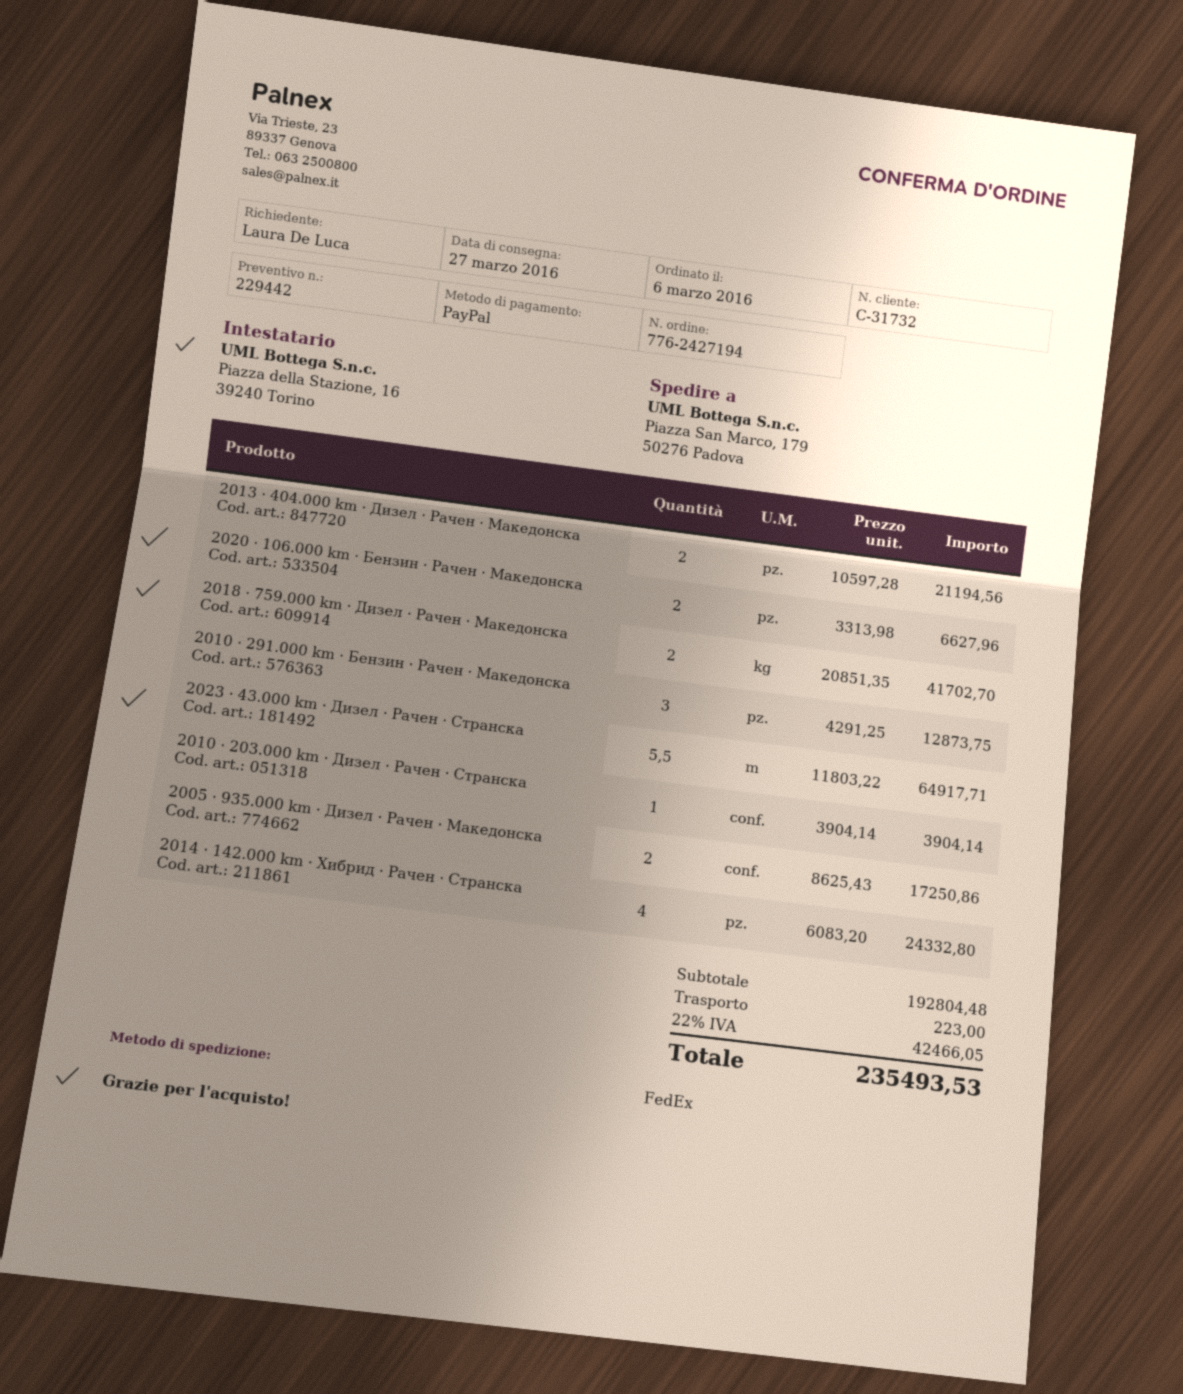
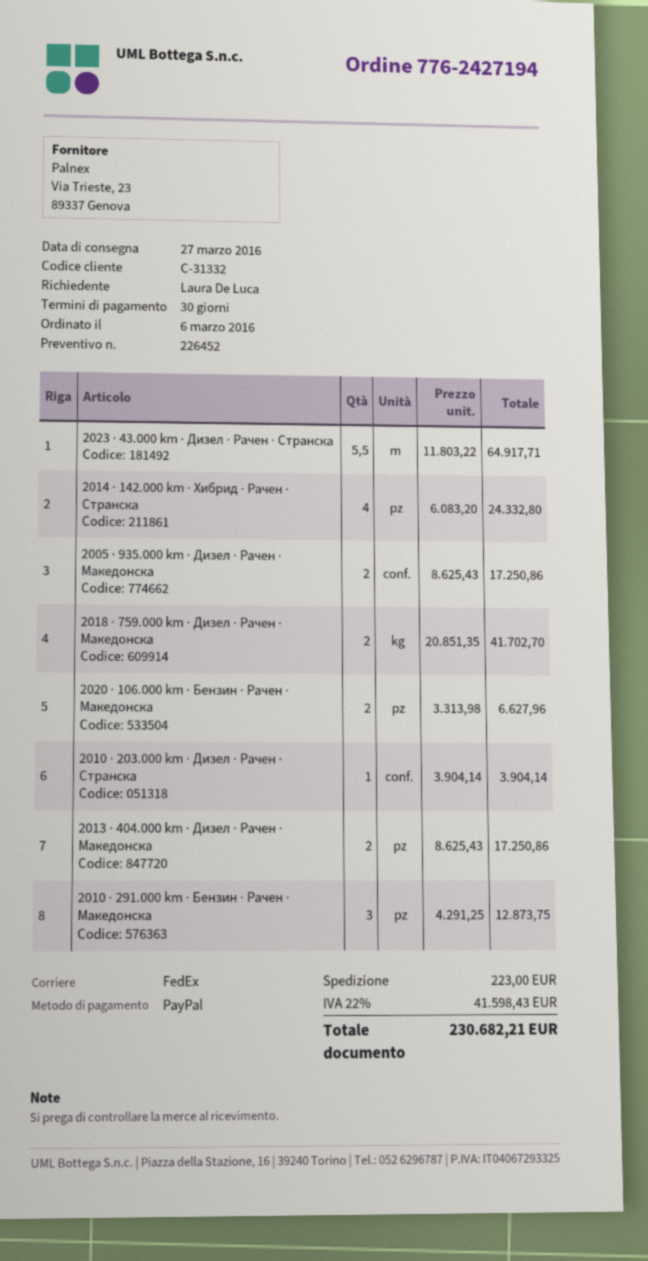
quote number: 229442 -> 226452
customer number: C-31732 -> C-31332
2013 · 404.000 km · Дизел · Рачен · Македонска: 2 x 10597.28 = 21194.56 -> 2 x 8625.43 = 17250.86
tax: 22% = 42466.05 -> 22% = 41598.43
total: 235493.53 -> 230682.21

